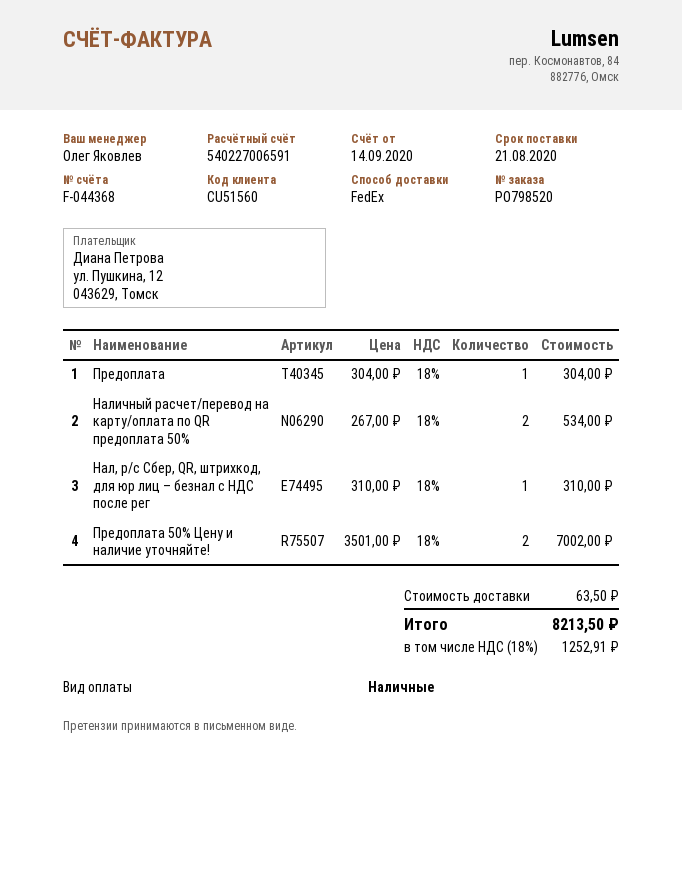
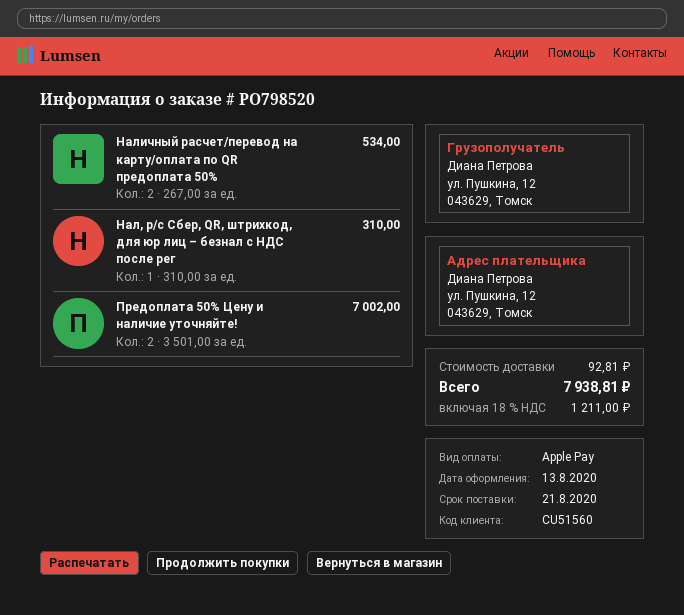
payment method: cash -> Apple Pay
Предоплата: 1 x 304.00 = 304.00 -> none
shipping: 63.50 -> 92.81
tax: 18% = 1252.91 -> 18% = 1211.00
total: 8213.50 -> 7938.81

